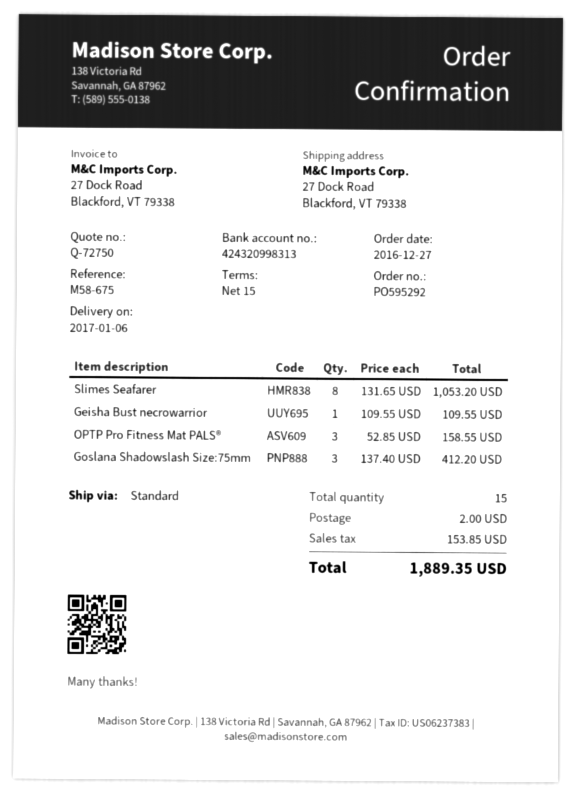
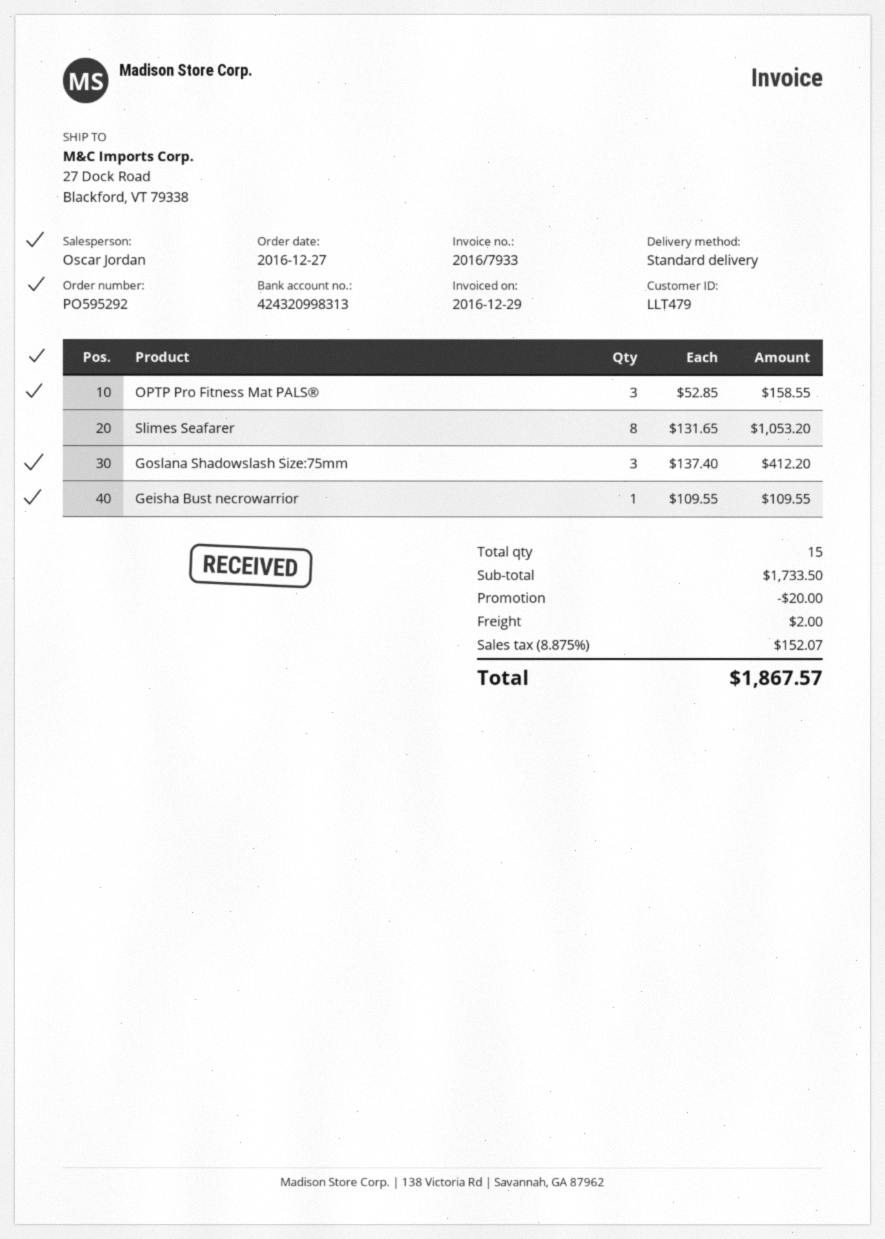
discount: none -> 20.00
tax: 153.85 -> 152.07
total: 1889.35 -> 1867.57

